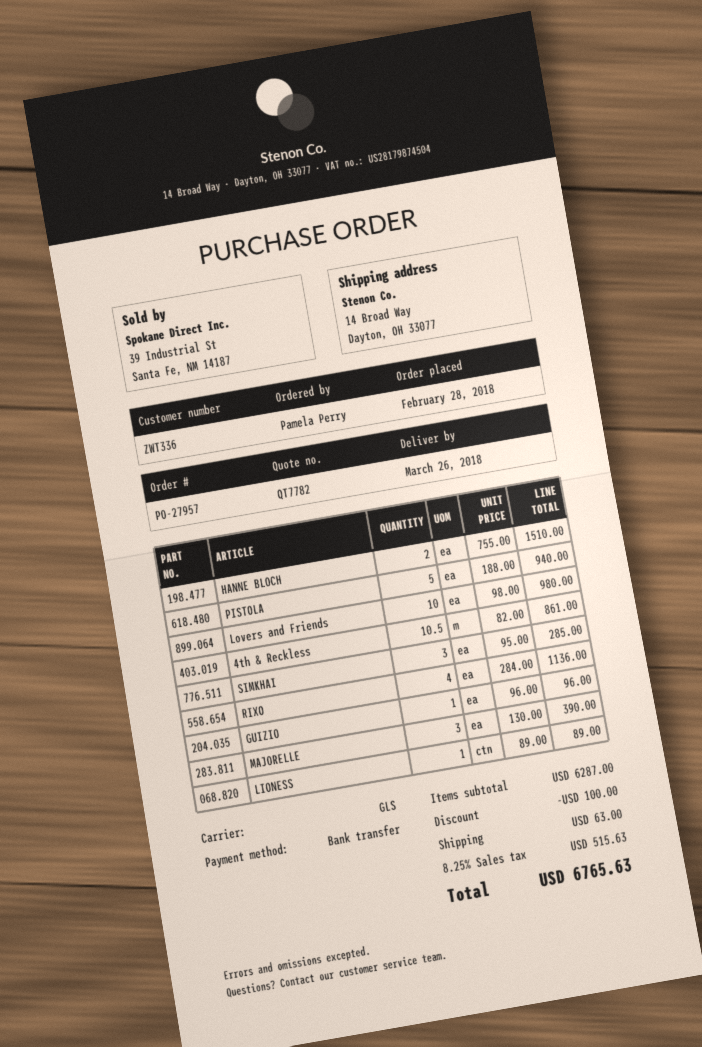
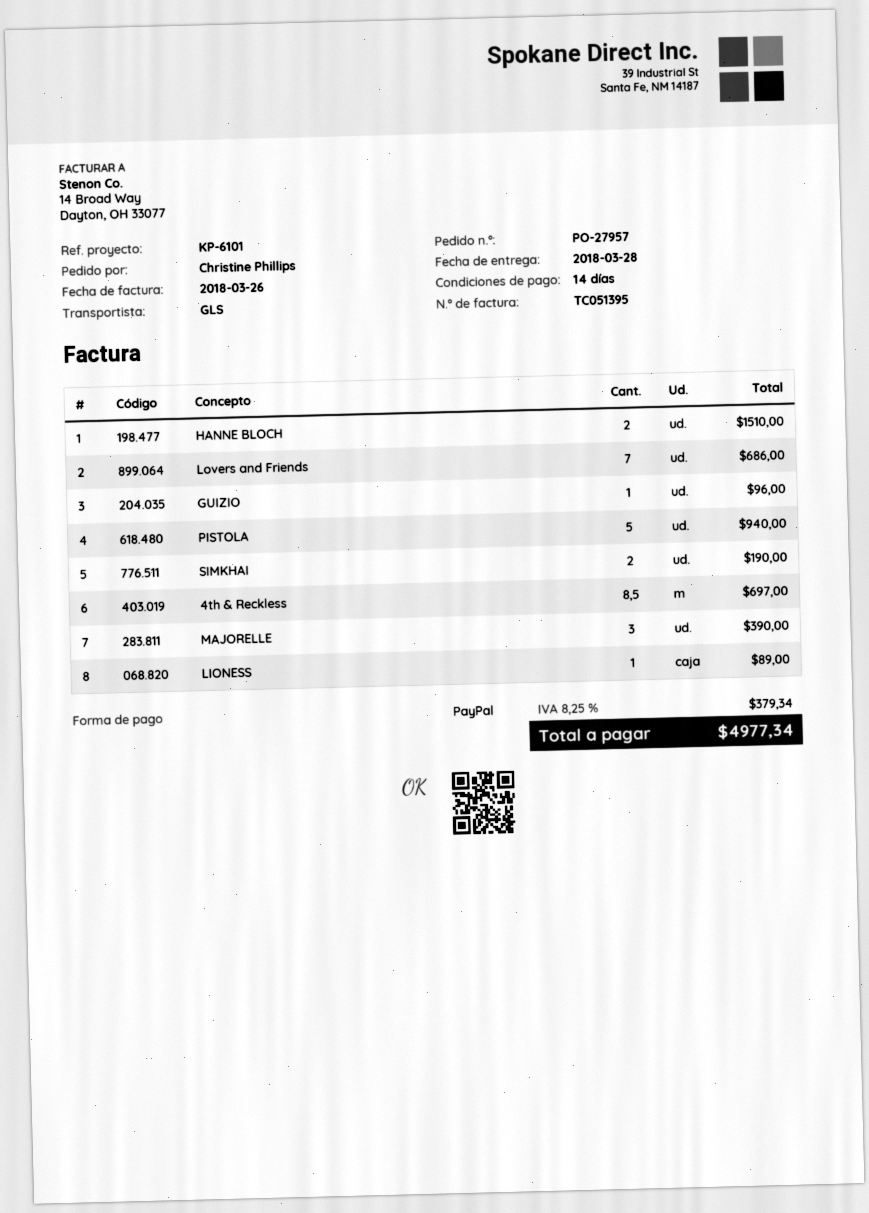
delivery date: 2018-03-26 -> 2018-03-28
ordered by: Pamela Perry -> Christine Phillips
payment method: bank transfer -> PayPal
Lovers and Friends: 10 for 980.00 -> 7 for 686.00
4th & Reckless: 10.5 for 861.00 -> 8.5 for 697.00
SIMKHAI: 3 for 285.00 -> 2 for 190.00
RIXO: 4 for 1136.00 -> none
discount: 100.00 -> none
shipping: 63.00 -> none
tax: 8.25% = 515.63 -> 8.25% = 379.34
total: 6765.63 -> 4977.34

